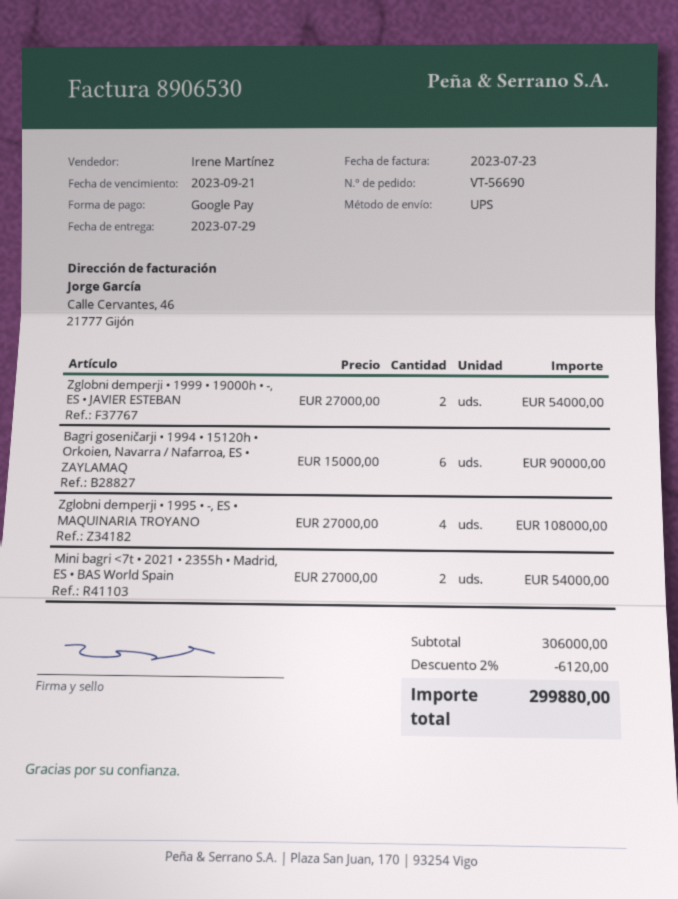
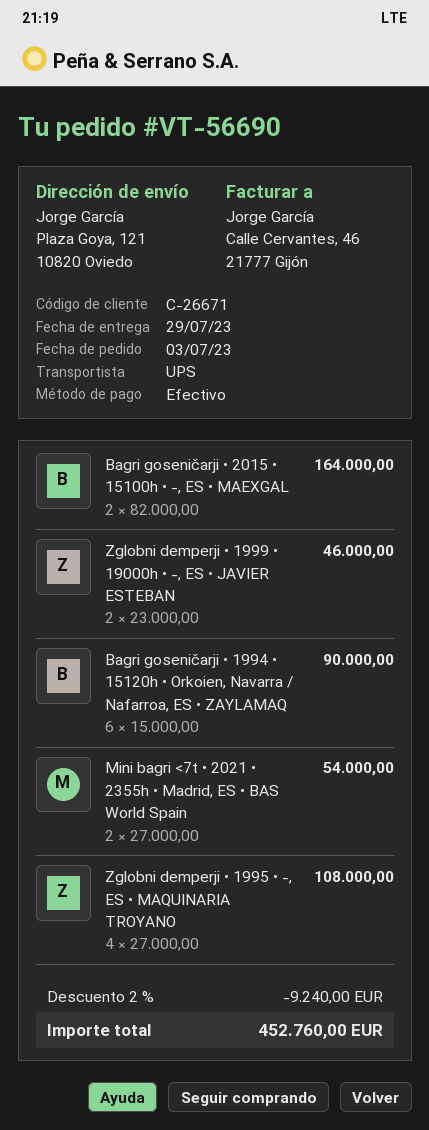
payment method: Google Pay -> cash
Zglobni demperji • 1999 • 19000h • -, ES • JAVIER ESTEBAN: 2 x 27000.00 = 54000.00 -> 2 x 23000.00 = 46000.00
Bagri goseničarji • 2015 • 15100h • -, ES • MAEXGAL: none -> 2 x 82000.00 = 164000.00
discount: 2% = 6120.00 -> 2% = 9240.00
total: 299880.00 -> 452760.00

